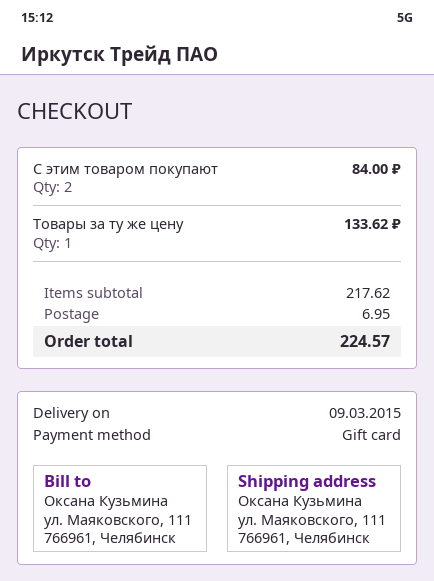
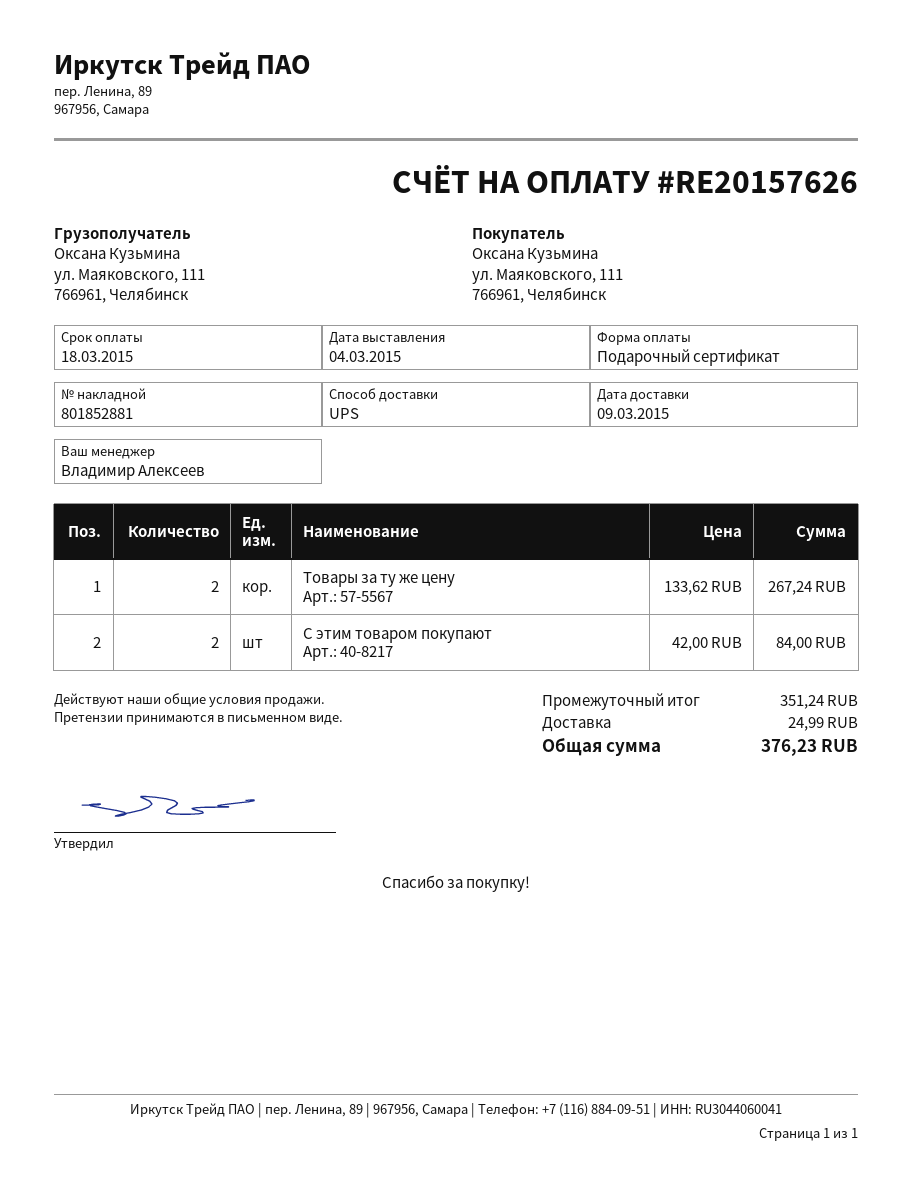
Товары за ту же цену: 1 for 133.62 -> 2 for 267.24
subtotal: 217.62 -> 351.24
shipping: 6.95 -> 24.99
total: 224.57 -> 376.23

